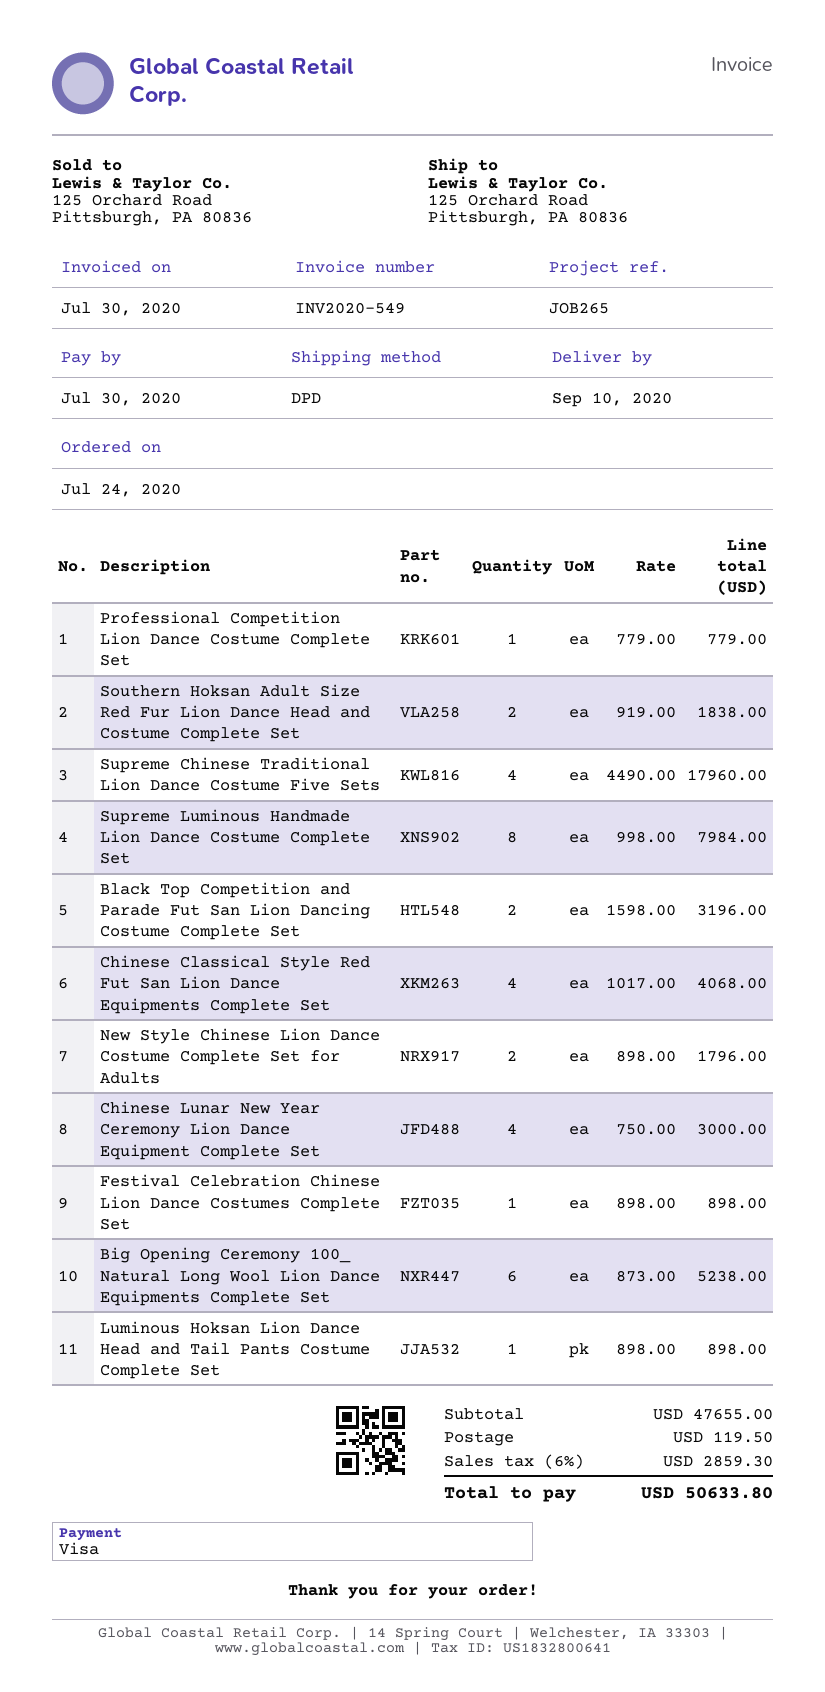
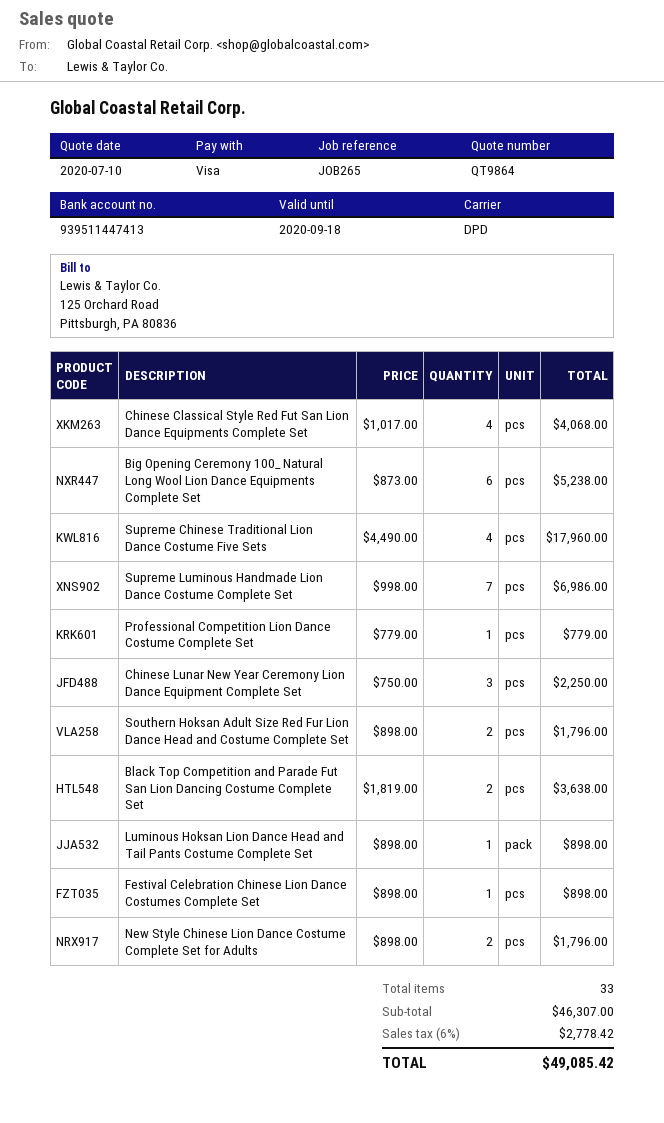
Southern Hoksan Adult Size Red Fur Lion Dance Head and Costume Complete Set: 2 x 919.00 = 1838.00 -> 2 x 898.00 = 1796.00
Supreme Luminous Handmade Lion Dance Costume Complete Set: 8 x 998.00 = 7984.00 -> 7 x 998.00 = 6986.00
Black Top Competition and Parade Fut San Lion Dancing Costume Complete Set: 2 x 1598.00 = 3196.00 -> 2 x 1819.00 = 3638.00
Chinese Lunar New Year Ceremony Lion Dance Equipment Complete Set: 4 x 750.00 = 3000.00 -> 3 x 750.00 = 2250.00
subtotal: 47655.00 -> 46307.00
shipping: 119.50 -> none
tax: 6% = 2859.30 -> 6% = 2778.42
total: 50633.80 -> 49085.42

